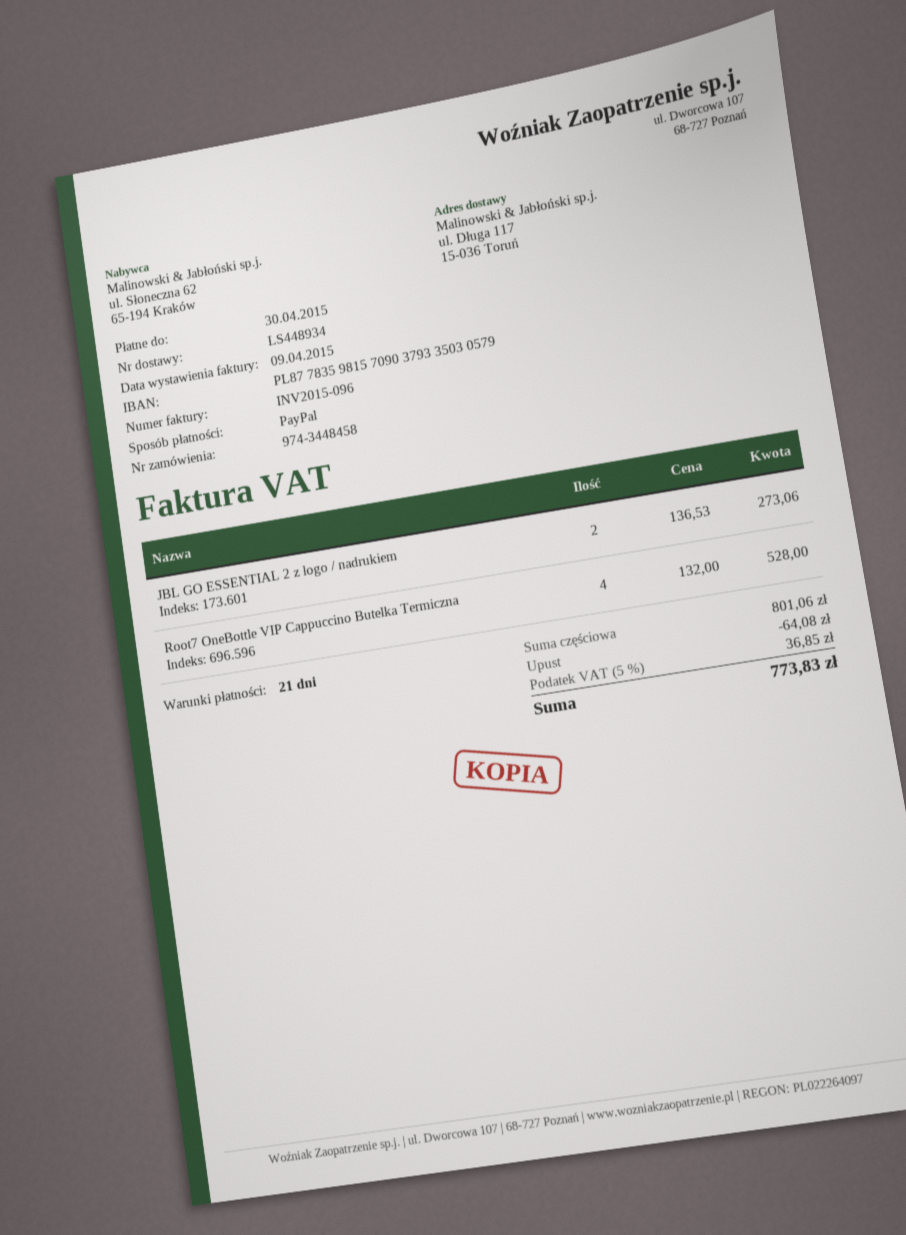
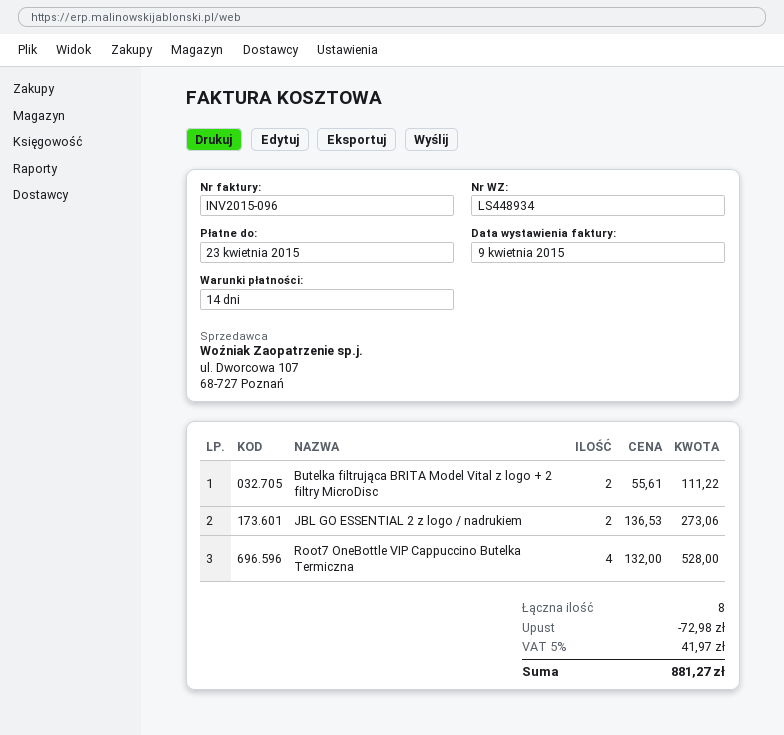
payment terms: 21 days -> 14 days
due date: 2015-04-30 -> 2015-04-23
Butelka filtrująca BRITA Model Vital z logo + 2 filtry MicroDisc: none -> 2 x 55.61 = 111.22
discount: 64.08 -> 72.98
tax: 5% = 36.85 -> 5% = 41.97
total: 773.83 -> 881.27

